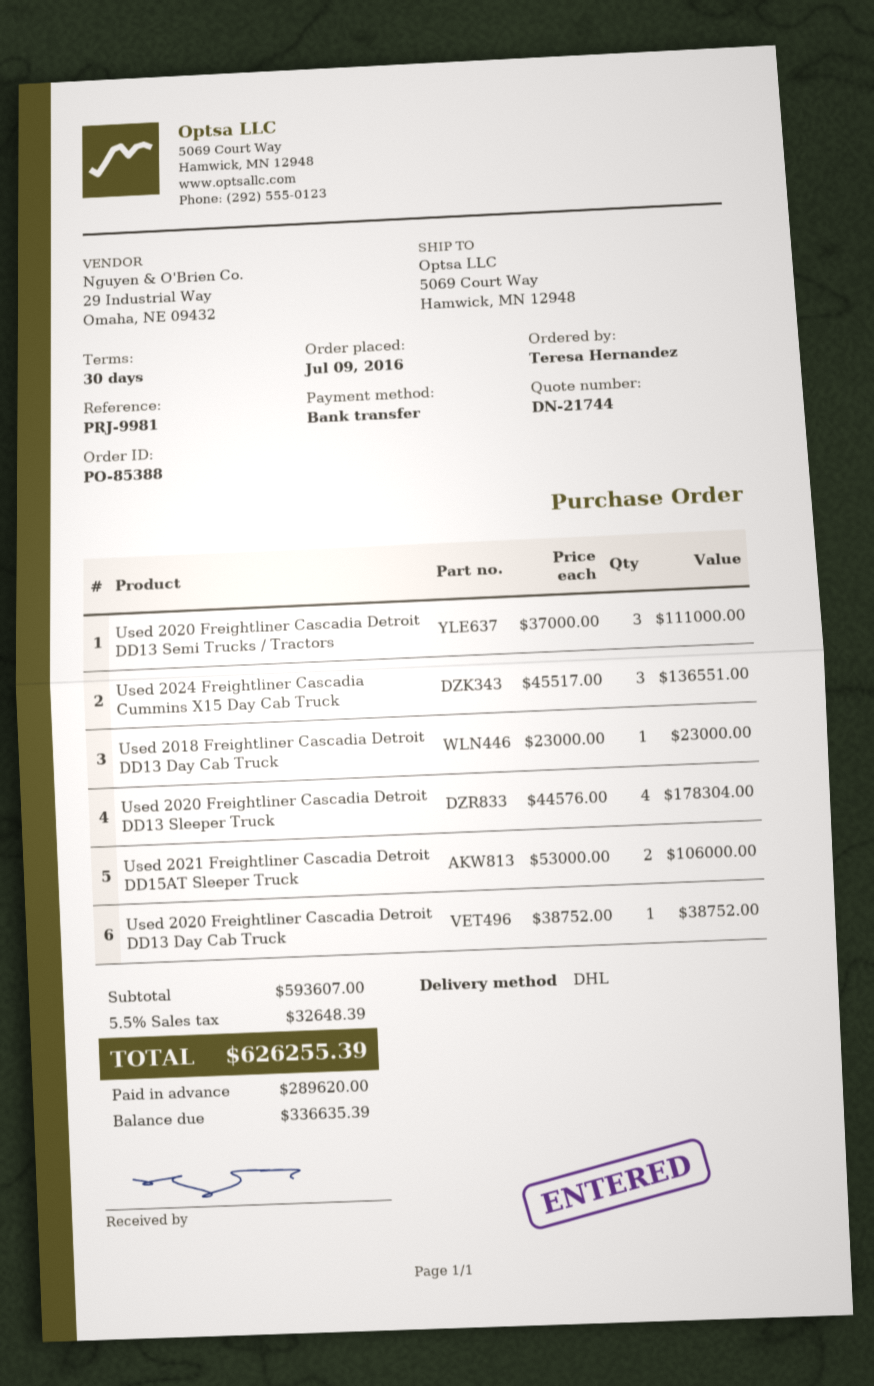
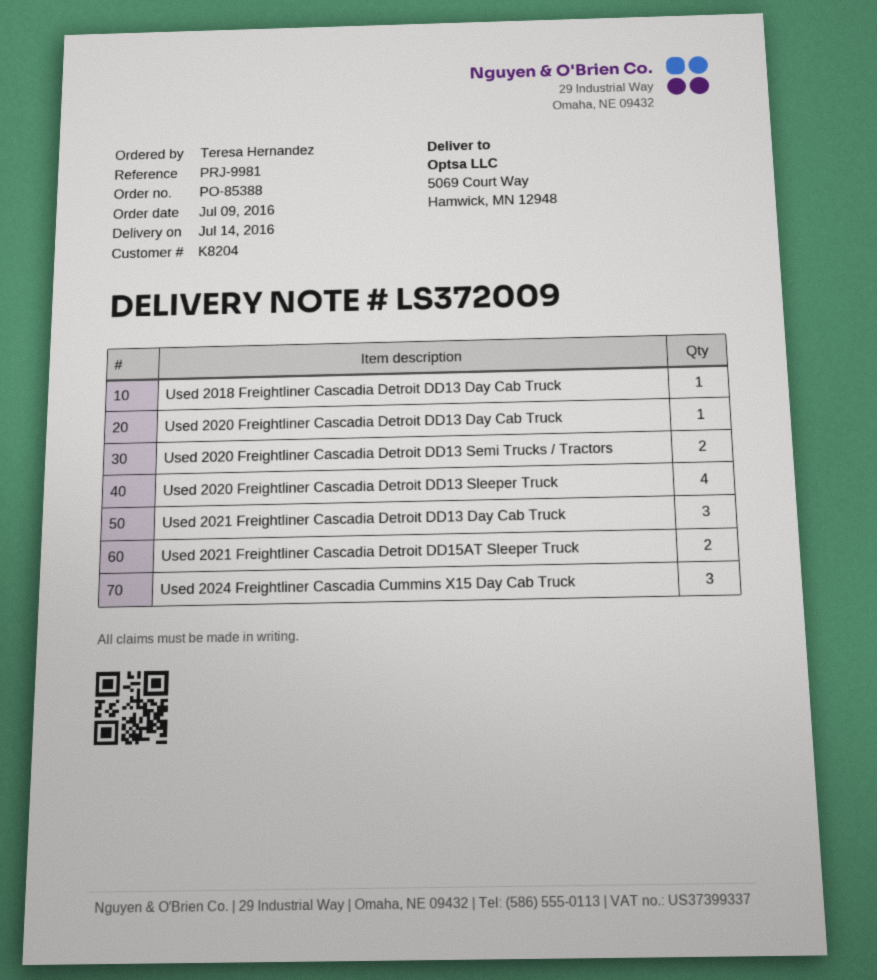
Used 2020 Freightliner Cascadia Detroit DD13 Semi Trucks / Tractors: 3 -> 2
Used 2021 Freightliner Cascadia Detroit DD13 Day Cab Truck: none -> 3

